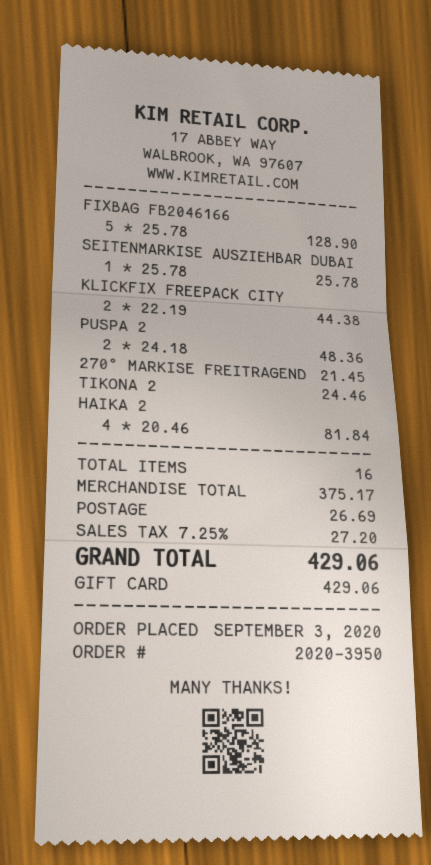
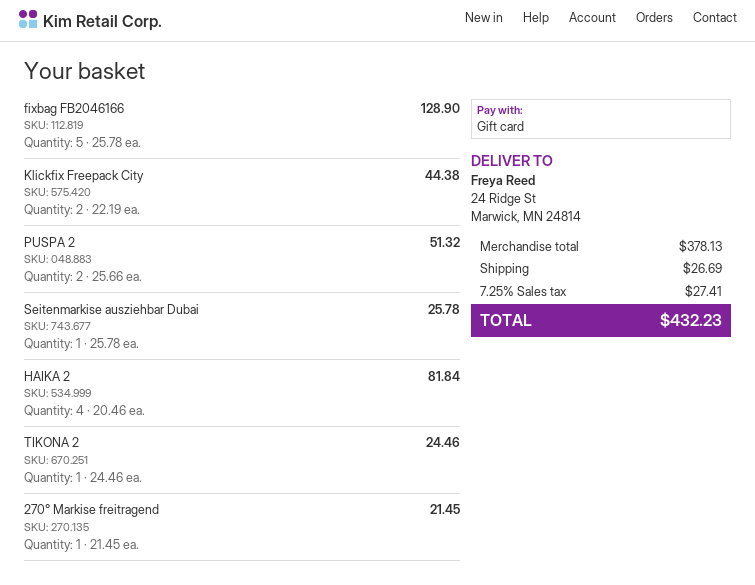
PUSPA 2: 2 x 24.18 = 48.36 -> 2 x 25.66 = 51.32
subtotal: 375.17 -> 378.13
tax: 7.25% = 27.20 -> 7.25% = 27.41
total: 429.06 -> 432.23

